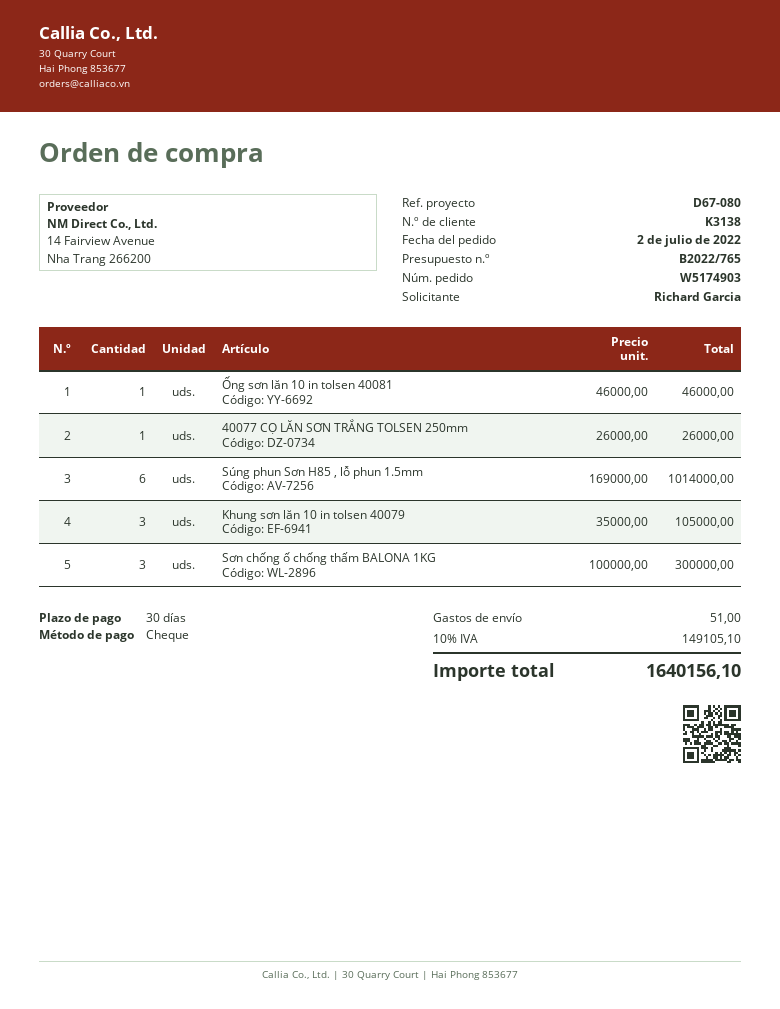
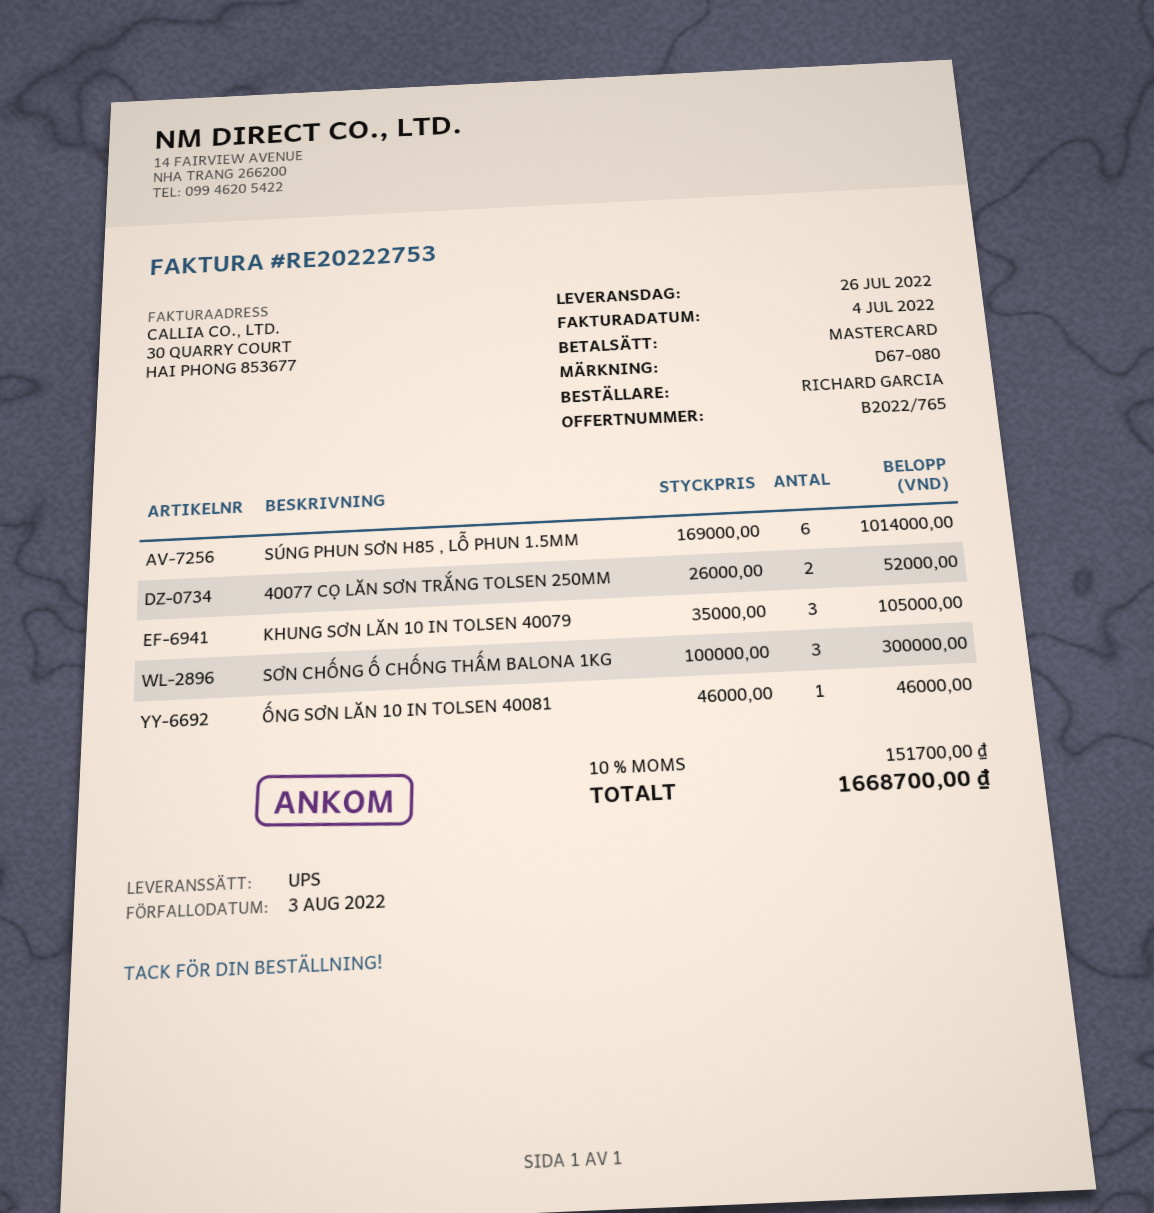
payment method: cheque -> Mastercard
40077 CỌ LĂN SƠN TRẮNG TOLSEN 250mm: 1 x 26000.00 = 26000.00 -> 2 x 26000.00 = 52000.00
shipping: 51.00 -> none
tax: 10% = 149105.10 -> 10% = 151700.00
total: 1640156.10 -> 1668700.00

